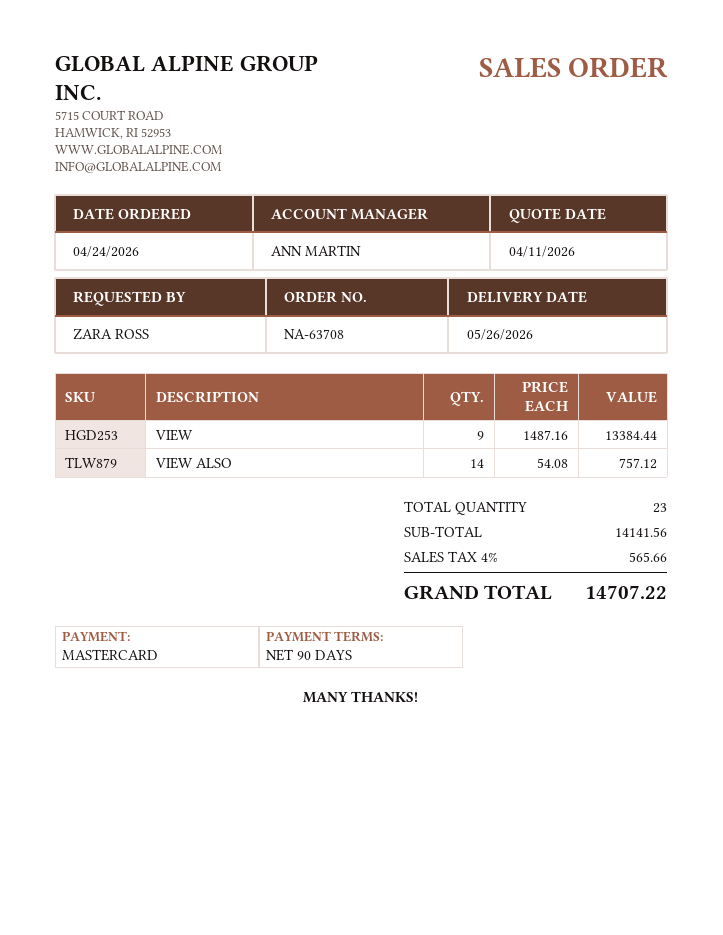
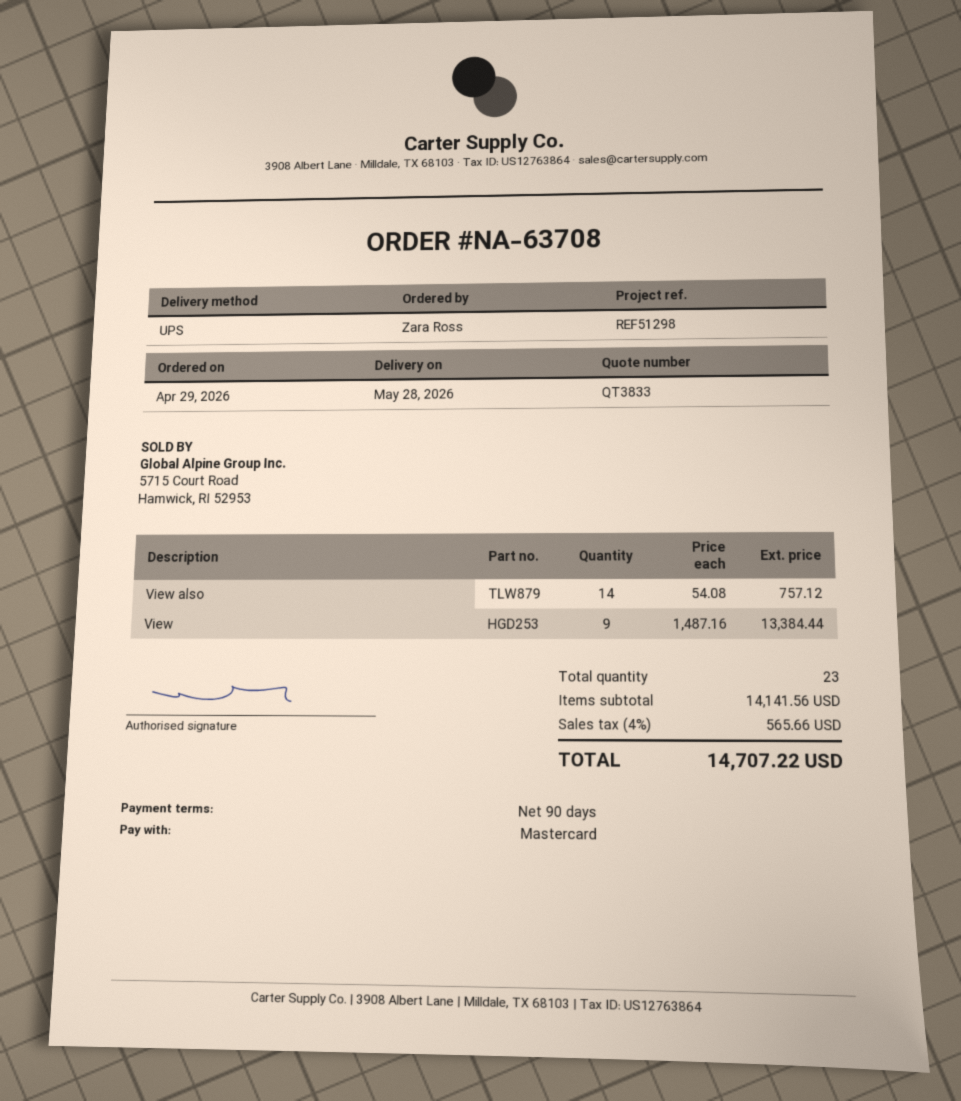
order date: 2026-04-24 -> 2026-04-29
delivery date: 2026-05-26 -> 2026-05-28

